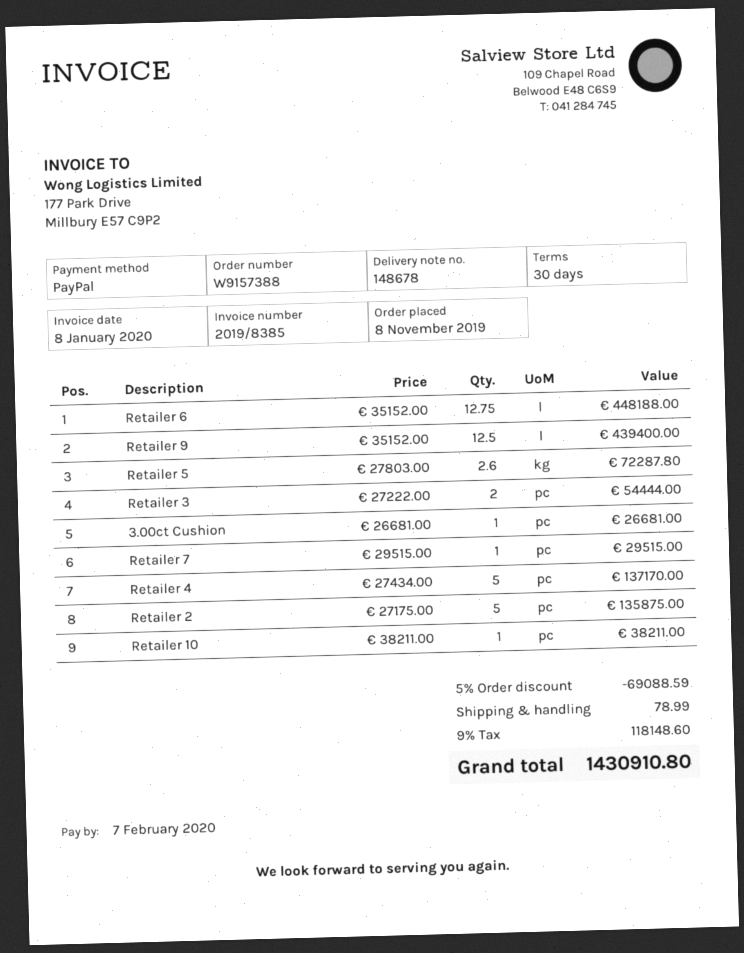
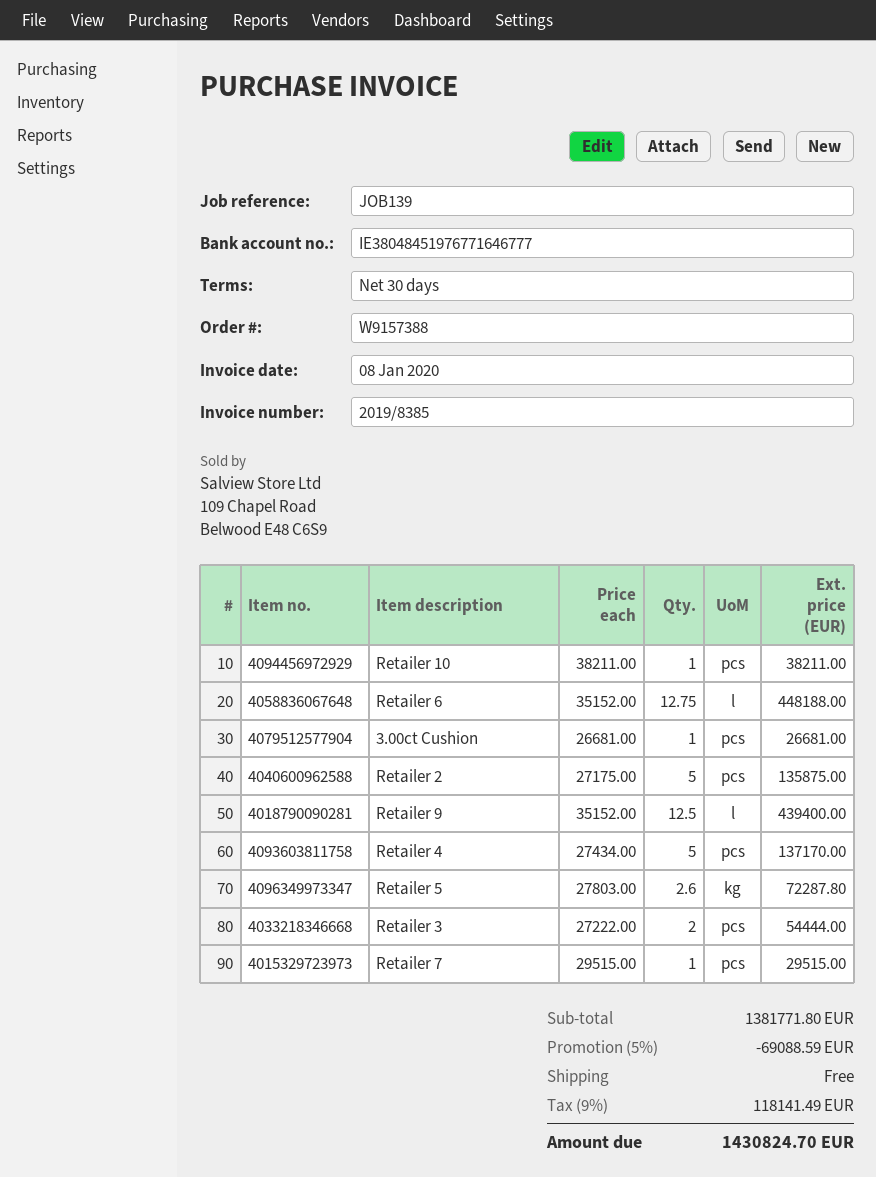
shipping: 78.99 -> 0.00
tax: 9% = 118148.60 -> 9% = 118141.49
total: 1430910.80 -> 1430824.70

